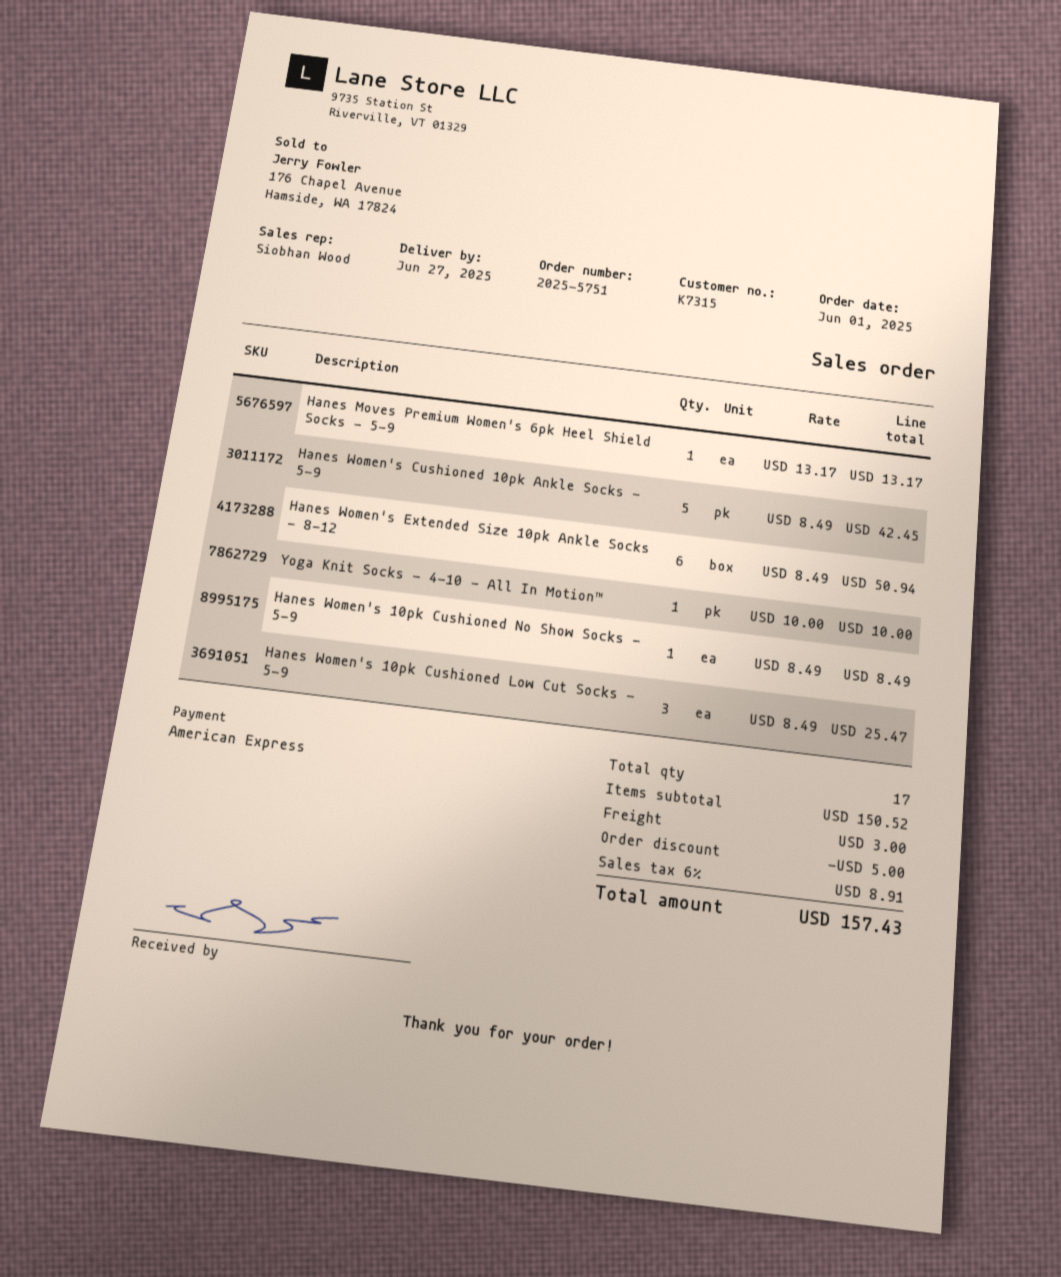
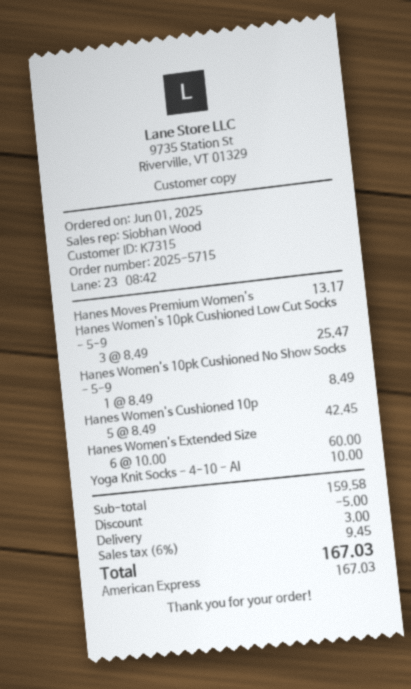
order number: 2025-5751 -> 2025-5715
Hanes Women's Extended Size 10pk Ankle Socks - 8-12: 6 x 8.49 = 50.94 -> 6 x 10.00 = 60.00
subtotal: 150.52 -> 159.58
tax: 6% = 8.91 -> 6% = 9.45
total: 157.43 -> 167.03

